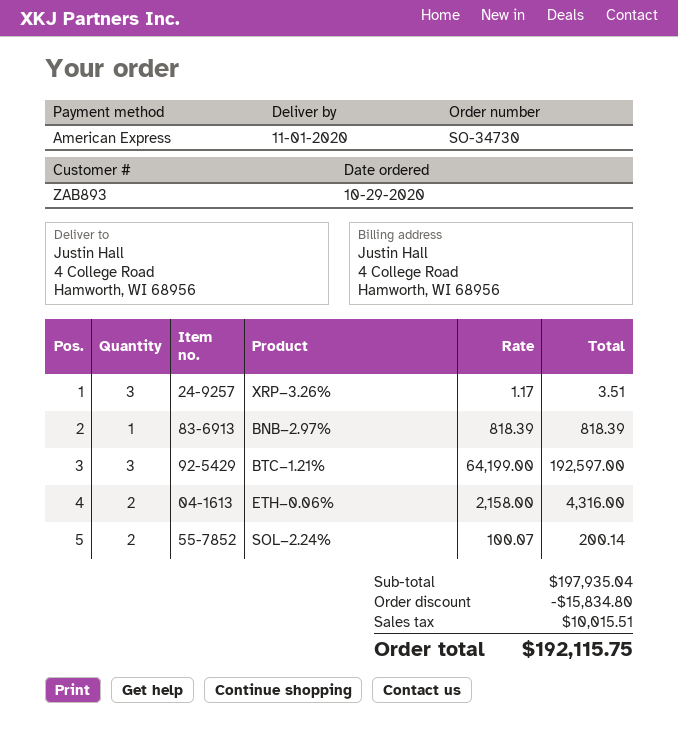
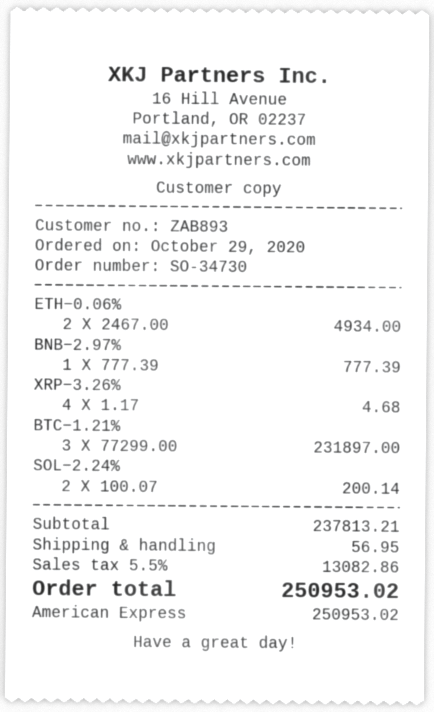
XRP−3.26%: 3 x 1.17 = 3.51 -> 4 x 1.17 = 4.68
BNB−2.97%: 1 x 818.39 = 818.39 -> 1 x 777.39 = 777.39
BTC−1.21%: 3 x 64199.00 = 192597.00 -> 3 x 77299.00 = 231897.00
ETH−0.06%: 2 x 2158.00 = 4316.00 -> 2 x 2467.00 = 4934.00
subtotal: 197935.04 -> 237813.21
discount: 15834.80 -> none
shipping: none -> 56.95
tax: 10015.51 -> 13082.86
total: 192115.75 -> 250953.02

